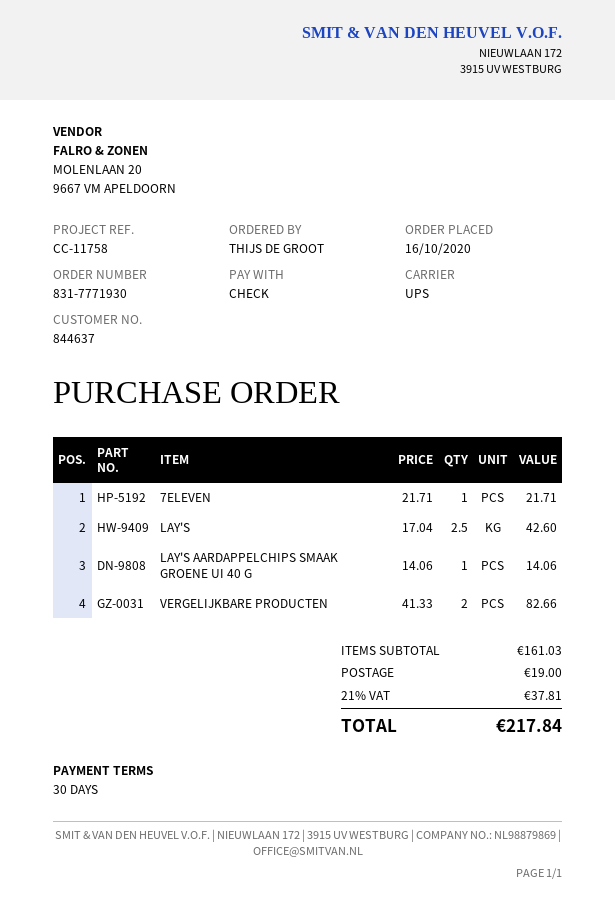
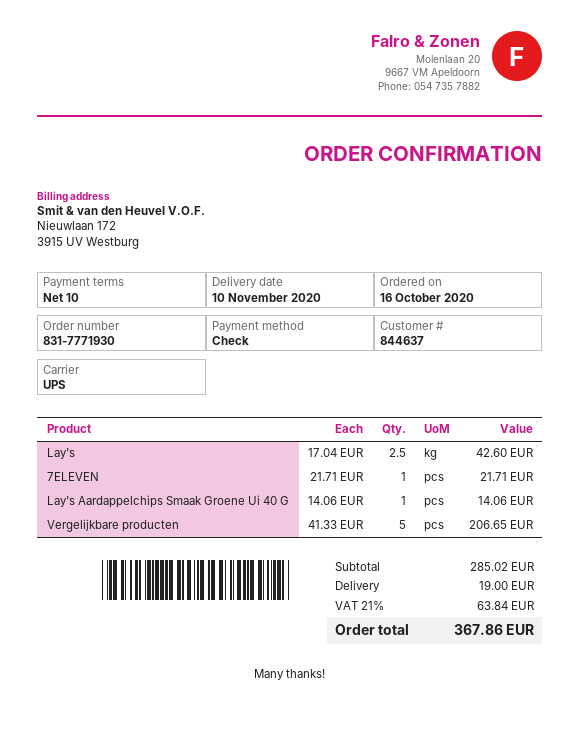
payment terms: 30 days -> 10 days
VERGELIJKBARE PRODUCTEN: 2 x 41.33 = 82.66 -> 5 x 41.33 = 206.65
subtotal: 161.03 -> 285.02
tax: 21% = 37.81 -> 21% = 63.84
total: 217.84 -> 367.86

